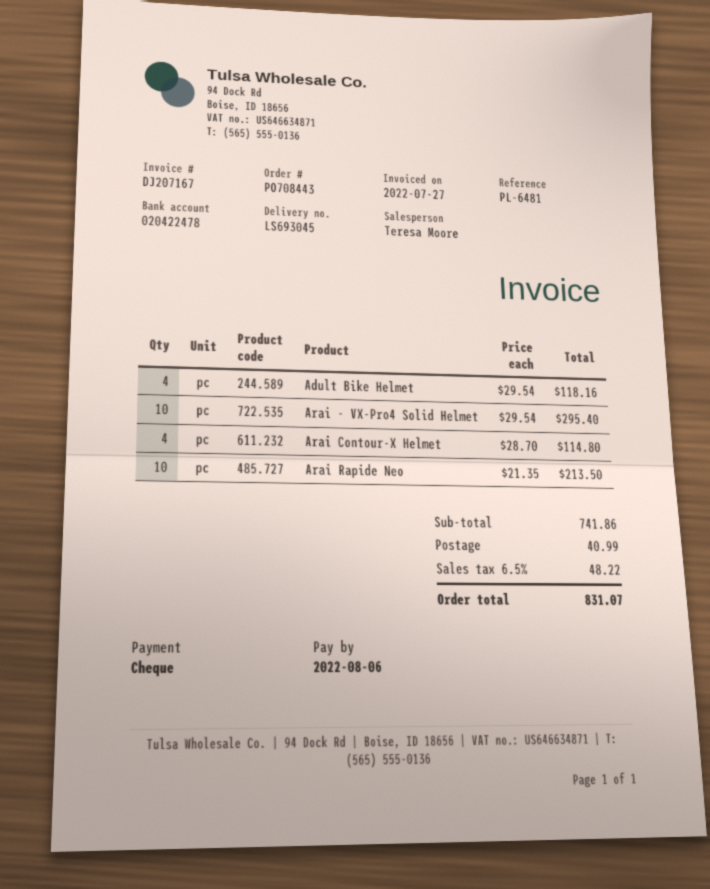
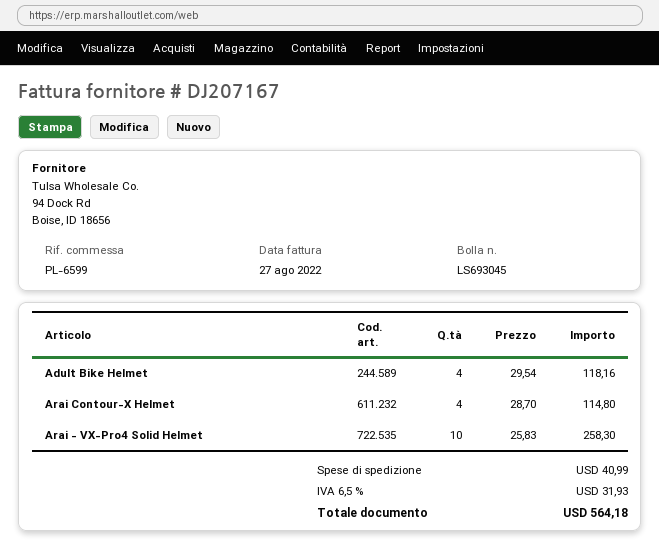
invoice date: 2022-07-27 -> 2022-08-27
reference: PL-6481 -> PL-6599
Arai - VX-Pro4 Solid Helmet: 10 x 29.54 = 295.40 -> 10 x 25.83 = 258.30
Arai Rapide Neo: 10 x 21.35 = 213.50 -> none
tax: 6.5% = 48.22 -> 6.5% = 31.93
total: 831.07 -> 564.18

